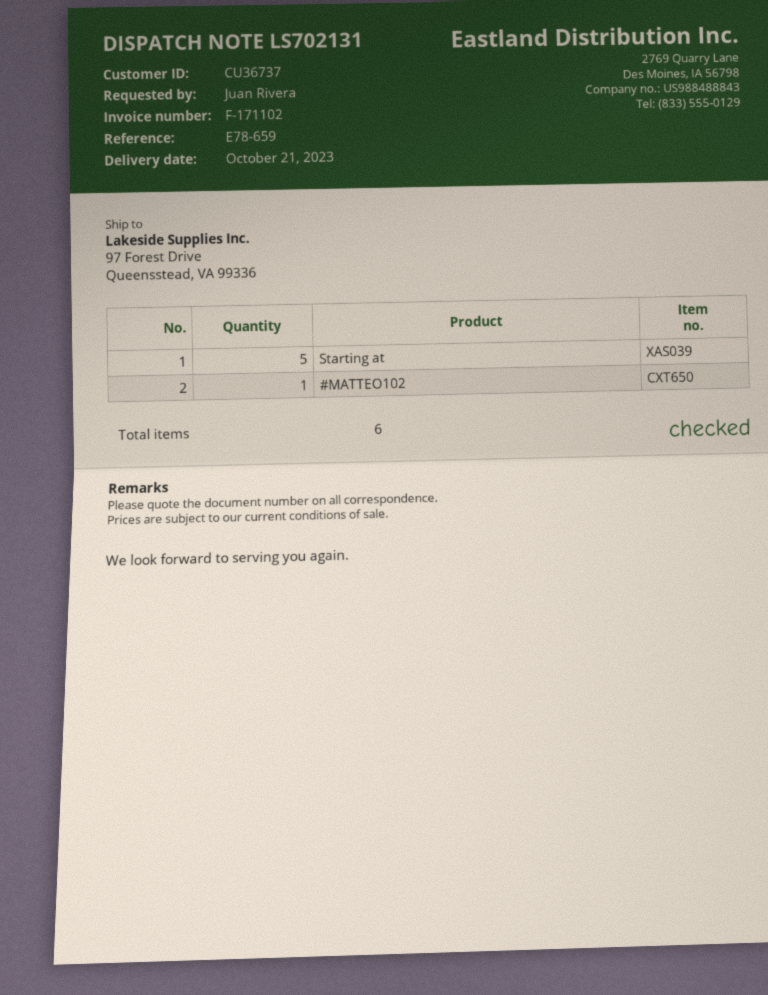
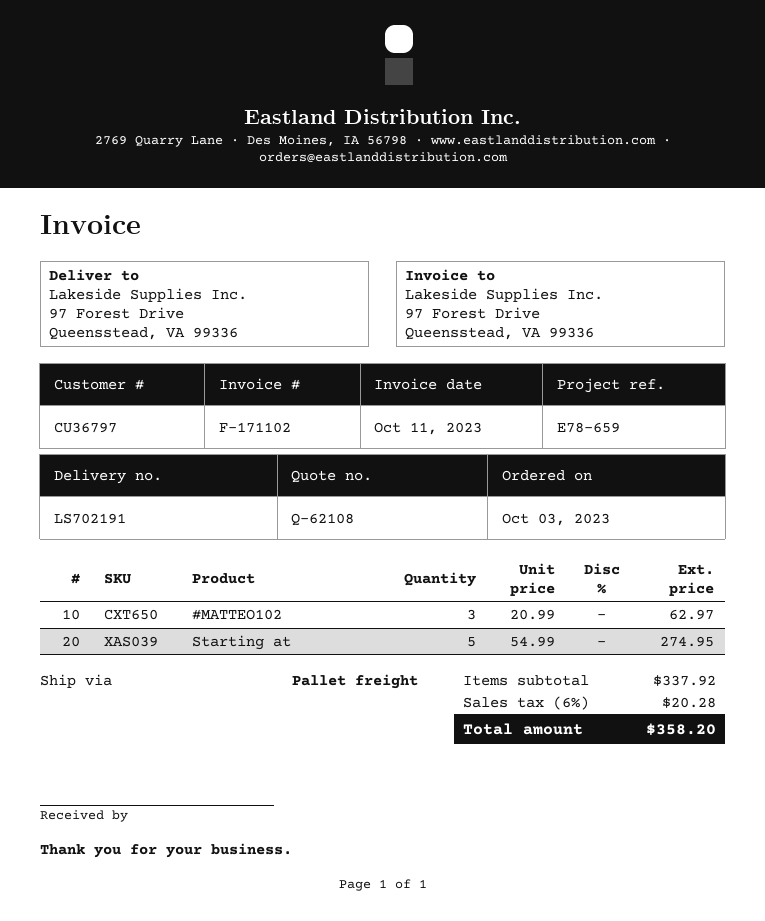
delivery note number: LS702131 -> LS702191
customer number: CU36737 -> CU36797
#MATTEO102: 1 -> 3

